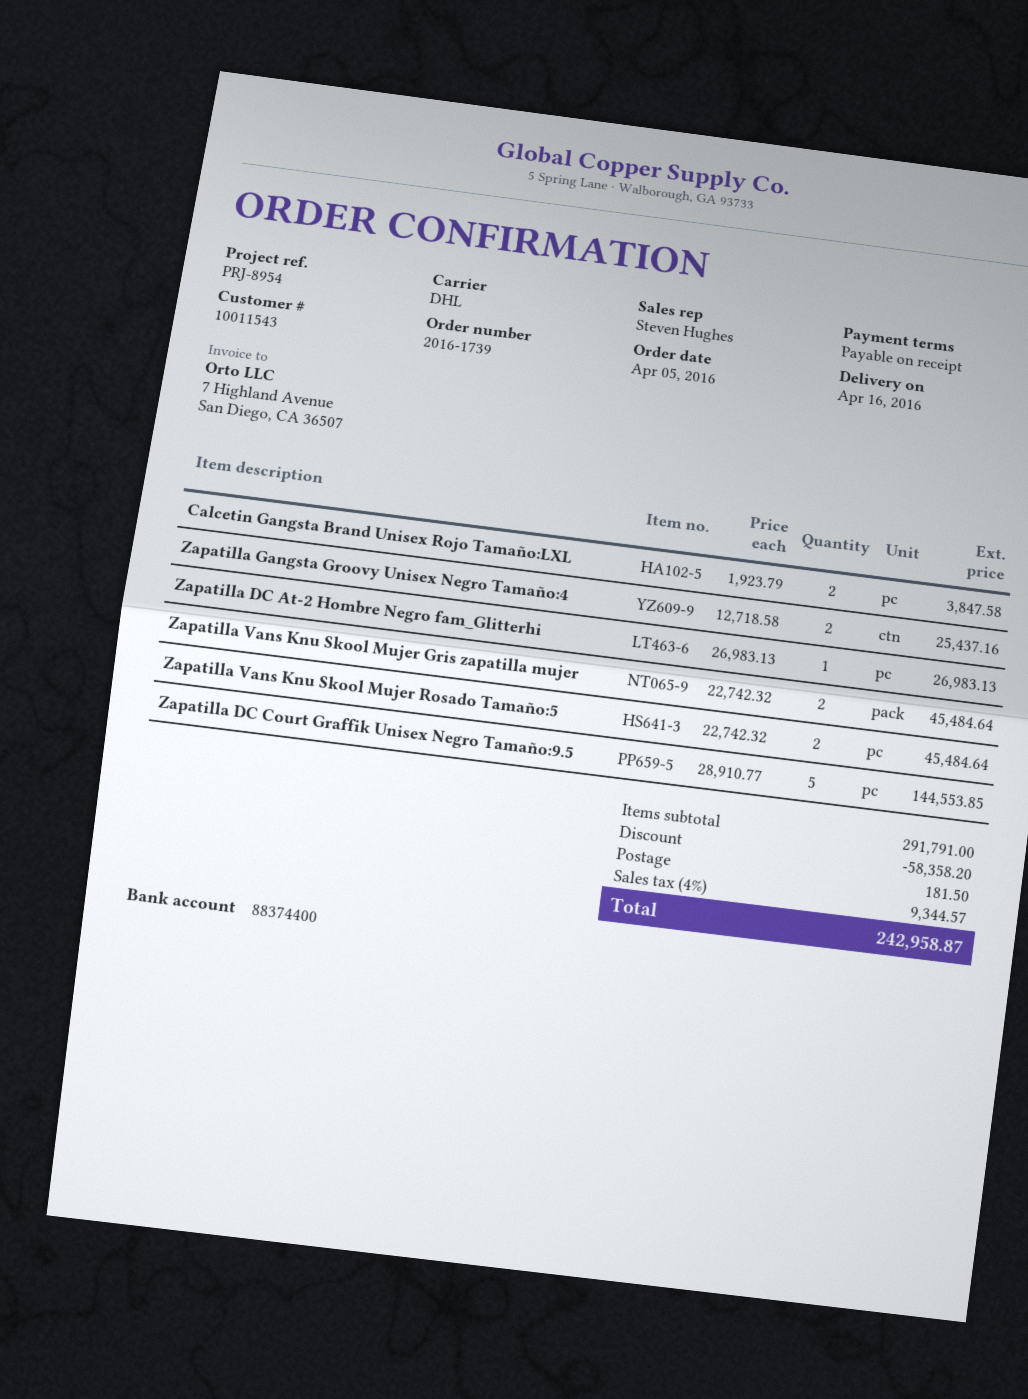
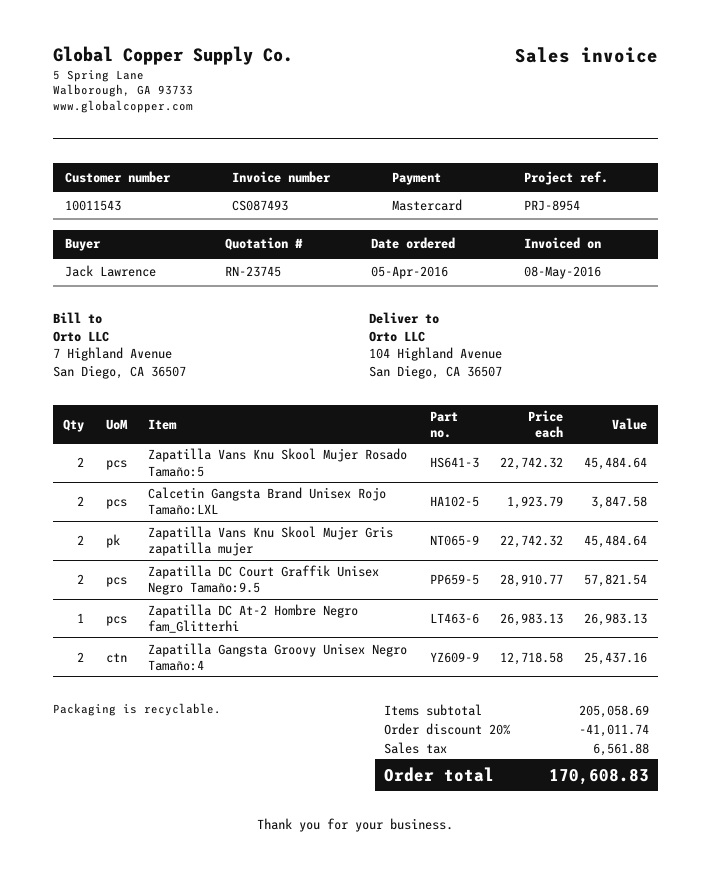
Zapatilla DC Court Graffik Unisex Negro Tamaño:9.5: 5 x 28910.77 = 144553.85 -> 2 x 28910.77 = 57821.54
subtotal: 291791.00 -> 205058.69
discount: 58358.20 -> 41011.74
shipping: 181.50 -> none
tax: 9344.57 -> 6561.88
total: 242958.87 -> 170608.83

